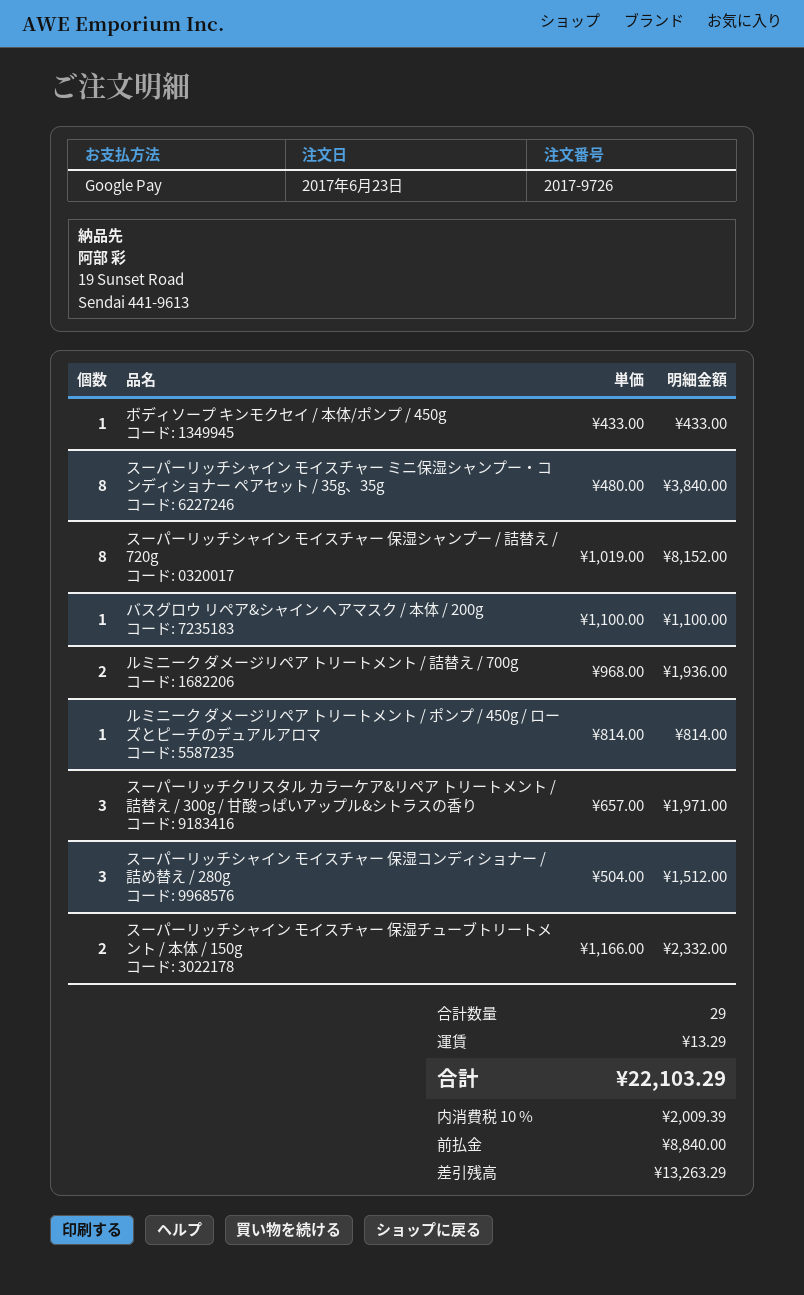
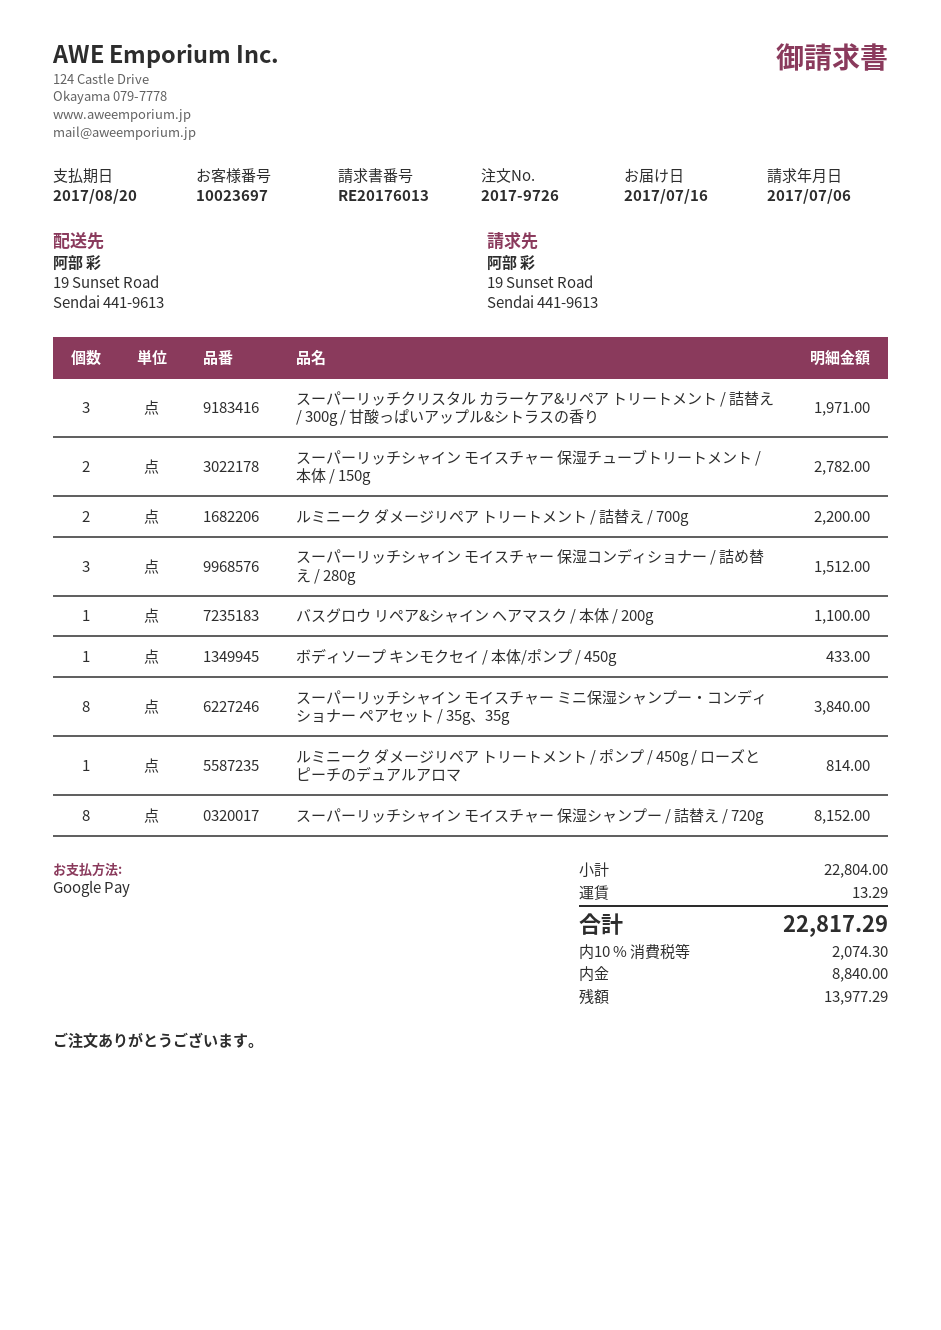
ルミニーク ダメージリペア トリートメント / 詰替え / 700g: 2 for 1936.00 -> 2 for 2200.00
スーパーリッチシャイン モイスチャー 保湿チューブトリートメント / 本体 / 150g: 2 for 2332.00 -> 2 for 2782.00
tax: 10% = 2009.39 -> 10% = 2074.30
total: 22103.29 -> 22817.29
balance: 13263.29 -> 13977.29

